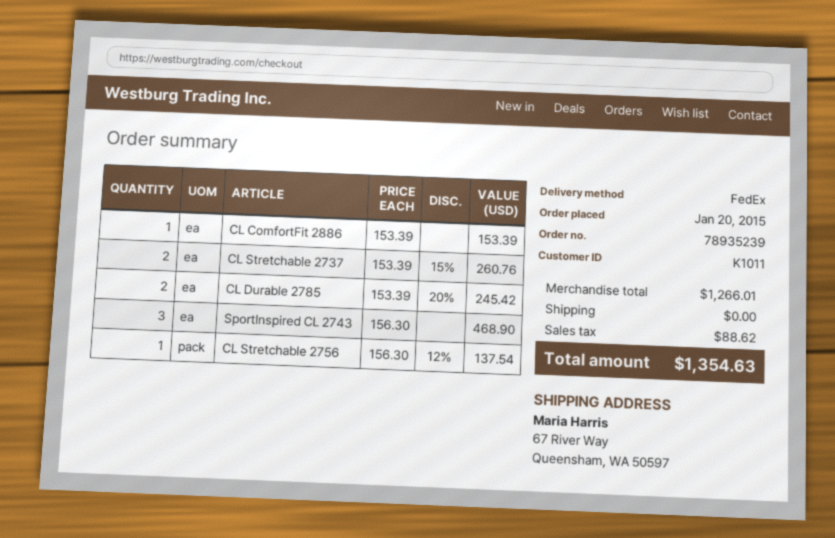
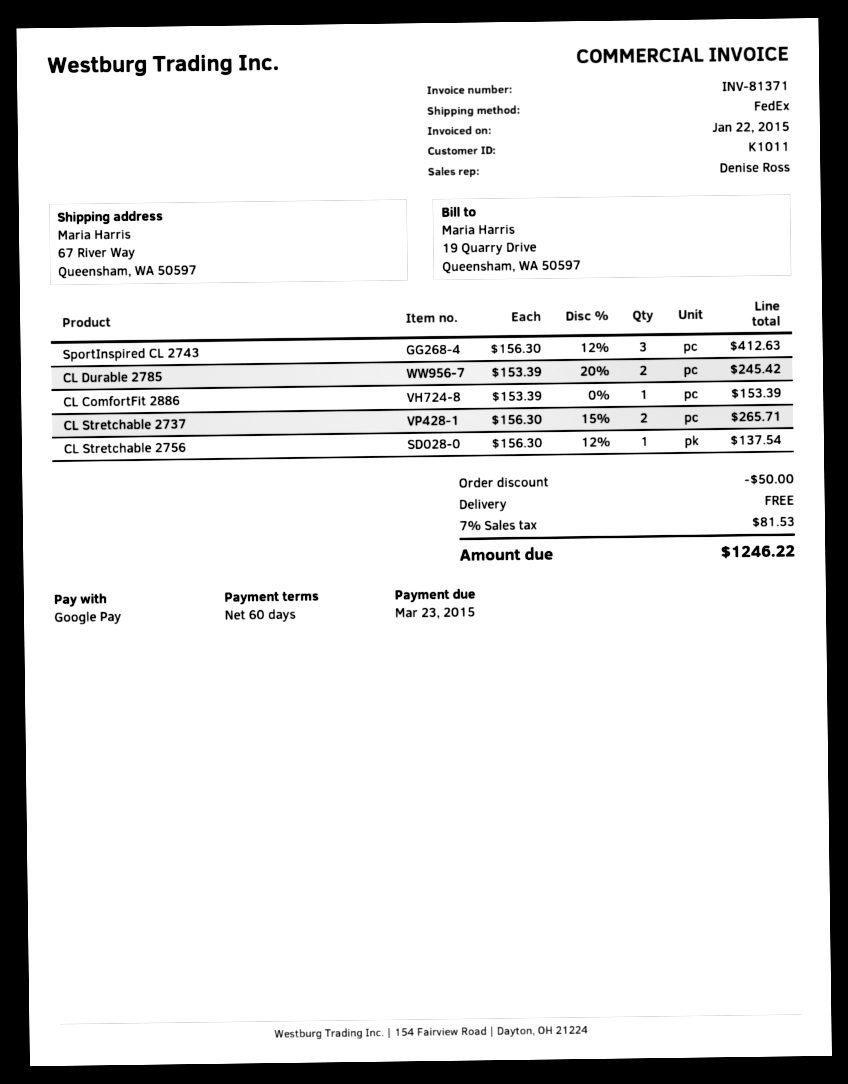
CL Stretchable 2737: 2 x 153.39 - 15% = 260.76 -> 2 x 156.30 - 15% = 265.71
SportInspired CL 2743: 3 x 156.30 = 468.90 -> 3 x 156.30 - 12% = 412.63
discount: none -> 50.00
tax: 88.62 -> 81.53
total: 1354.63 -> 1246.22

